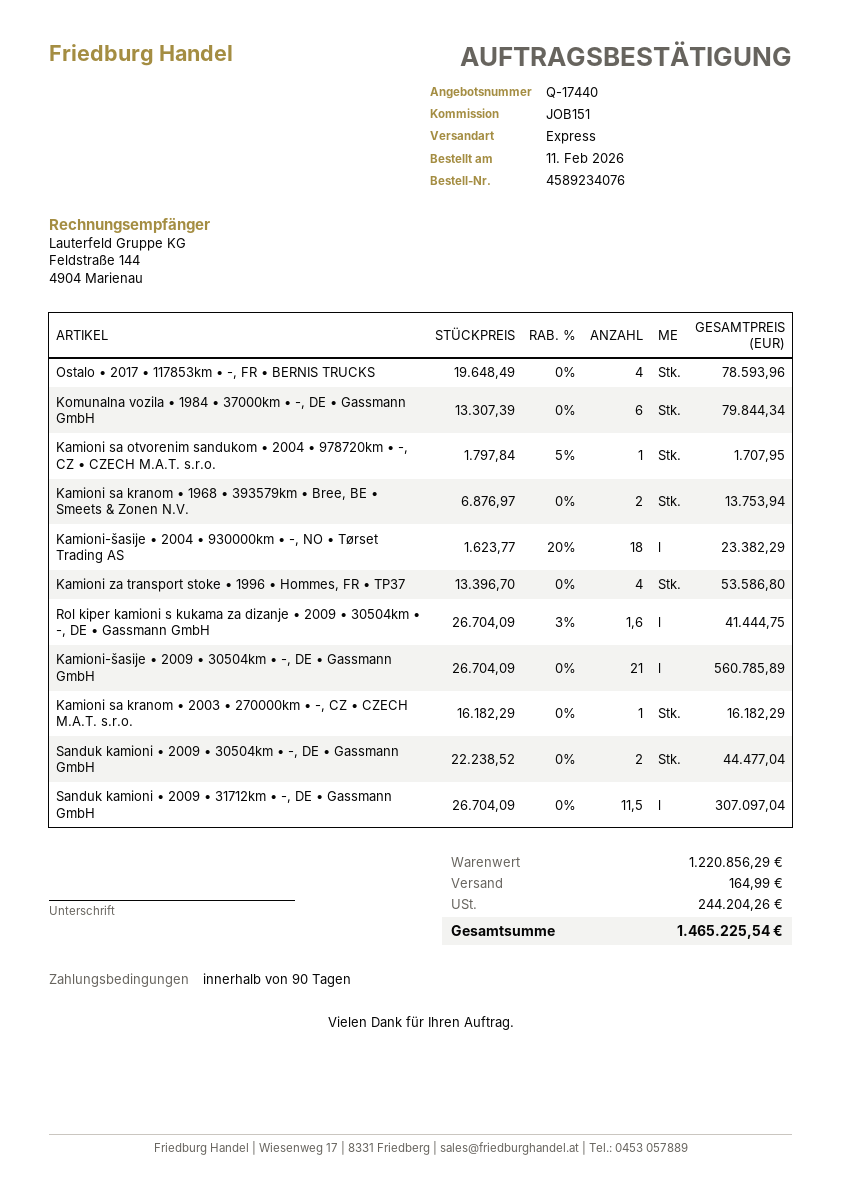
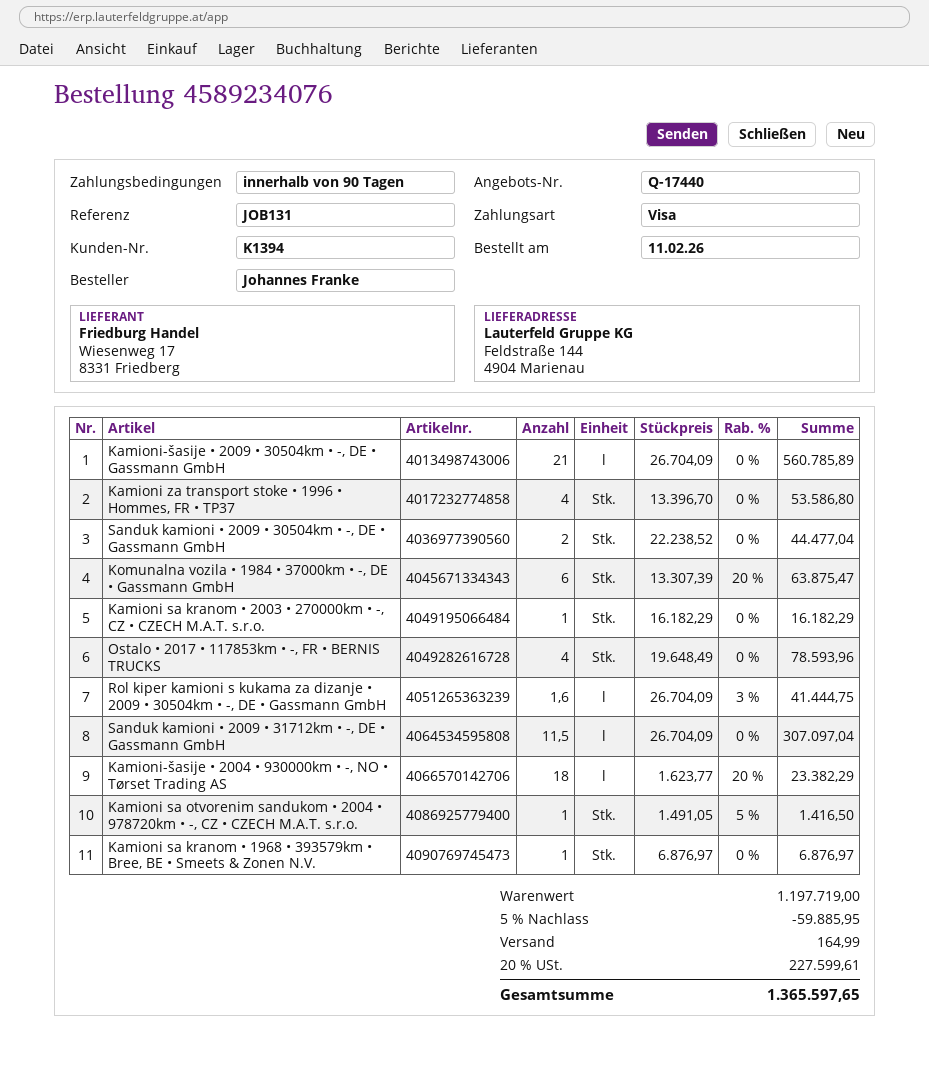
reference: JOB151 -> JOB131
Komunalna vozila • 1984 • 37000km • -, DE • Gassmann GmbH: 6 x 13307.39 = 79844.34 -> 6 x 13307.39 - 20% = 63875.47
Kamioni sa otvorenim sandukom • 2004 • 978720km • -, CZ • CZECH M.A.T. s.r.o.: 1 x 1797.84 - 5% = 1707.95 -> 1 x 1491.05 - 5% = 1416.50
Kamioni sa kranom • 1968 • 393579km • Bree, BE • Smeets & Zonen N.V.: 2 x 6876.97 = 13753.94 -> 1 x 6876.97 = 6876.97
subtotal: 1220856.29 -> 1197719.00
discount: none -> 5% = 59885.95
tax: 244204.26 -> 227599.61
total: 1465225.54 -> 1365597.65

